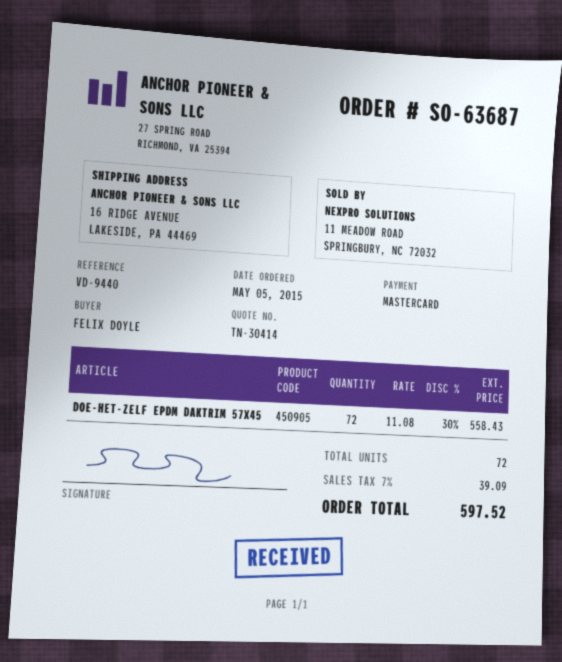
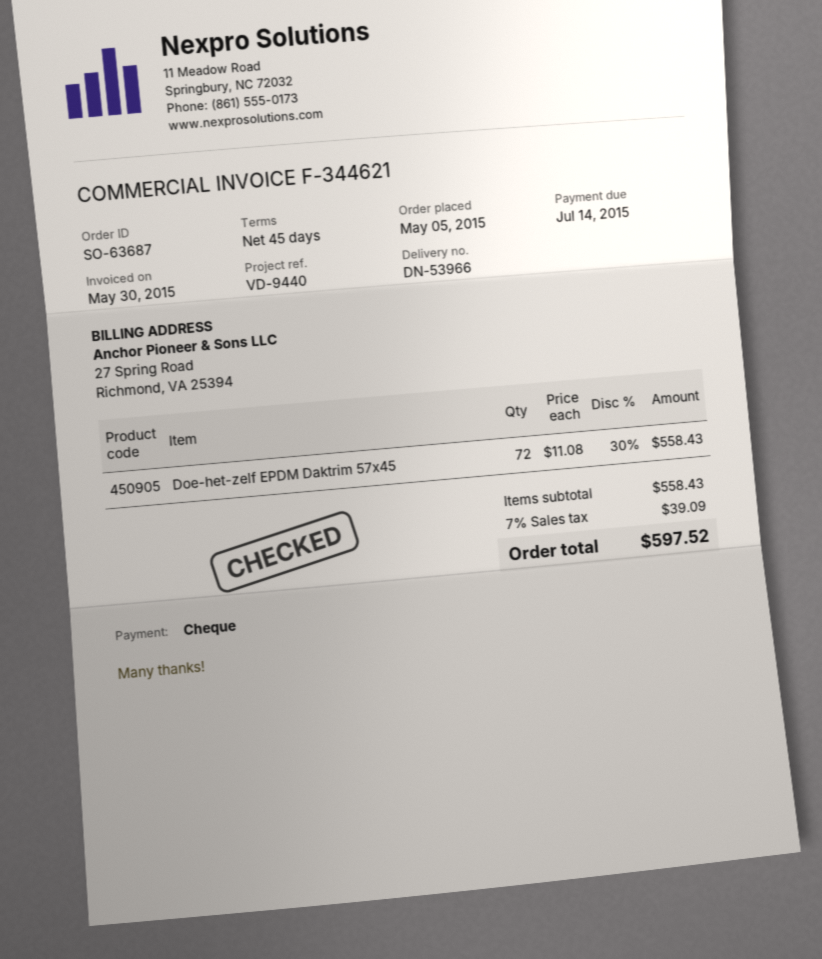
payment method: Mastercard -> cheque

